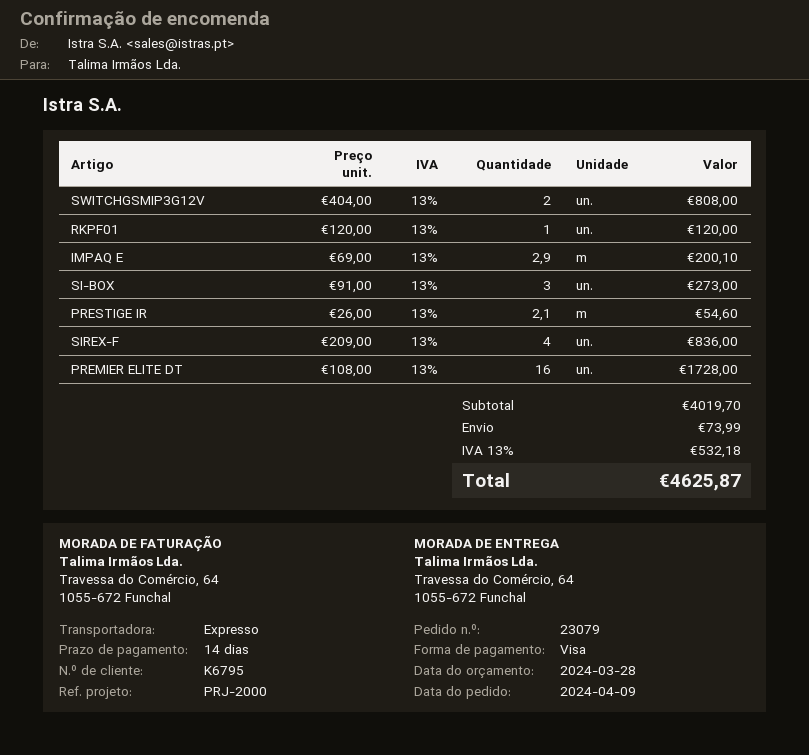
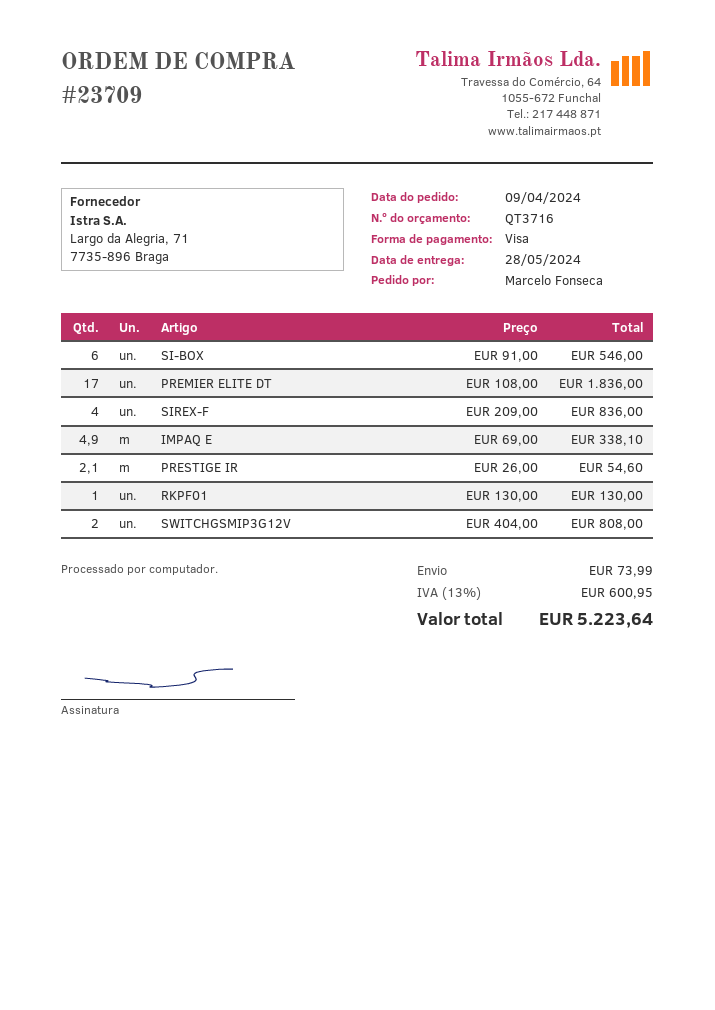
order number: 23079 -> 23709
RKPF01: 1 x 120.00 = 120.00 -> 1 x 130.00 = 130.00
IMPAQ E: 2.9 x 69.00 = 200.10 -> 4.9 x 69.00 = 338.10
SI-BOX: 3 x 91.00 = 273.00 -> 6 x 91.00 = 546.00
PREMIER ELITE DT: 16 x 108.00 = 1728.00 -> 17 x 108.00 = 1836.00
tax: 13% = 532.18 -> 13% = 600.95
total: 4625.87 -> 5223.64

